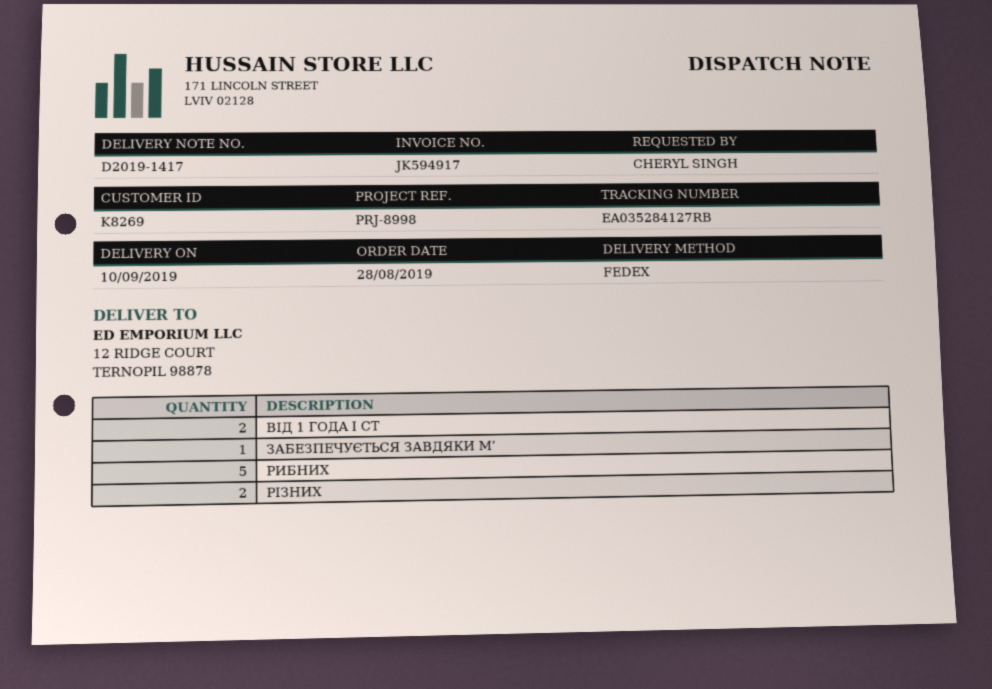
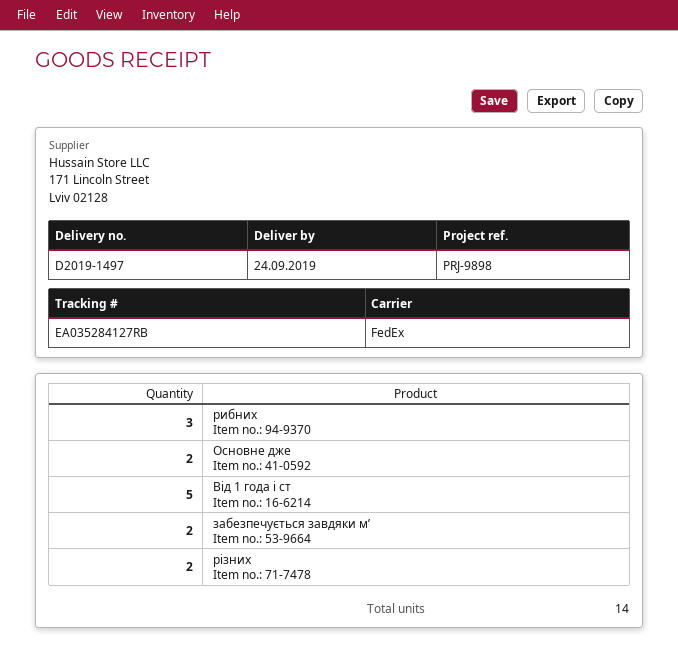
delivery note number: D2019-1417 -> D2019-1497
delivery date: 2019-09-10 -> 2019-09-24
reference: PRJ-8998 -> PRJ-9898
ВІД 1 ГОДA І СТ: 2 -> 5
ЗАБЕЗПЕЧУЄТЬСЯ ЗАВДЯКИ М’: 1 -> 2
РИБНИХ: 5 -> 3
Основне дже: none -> 2

